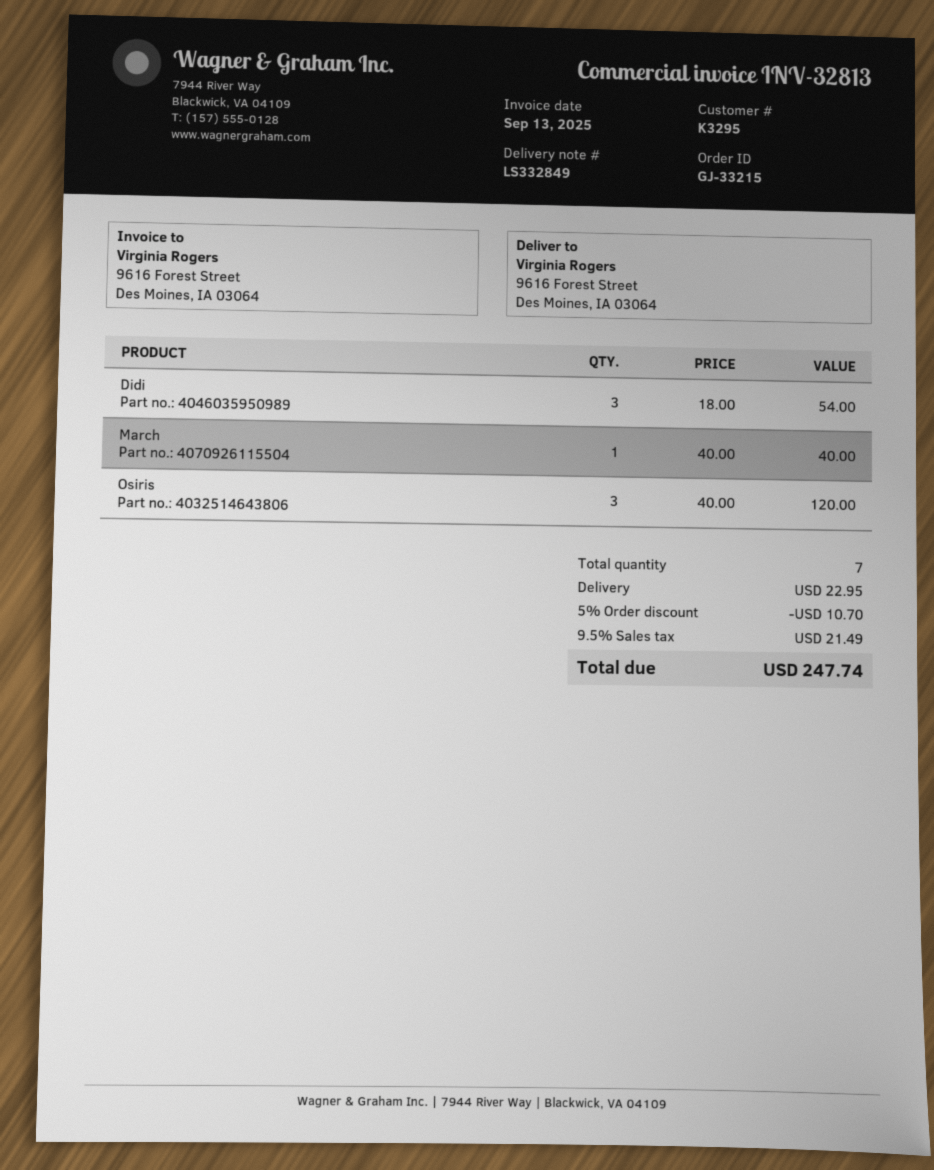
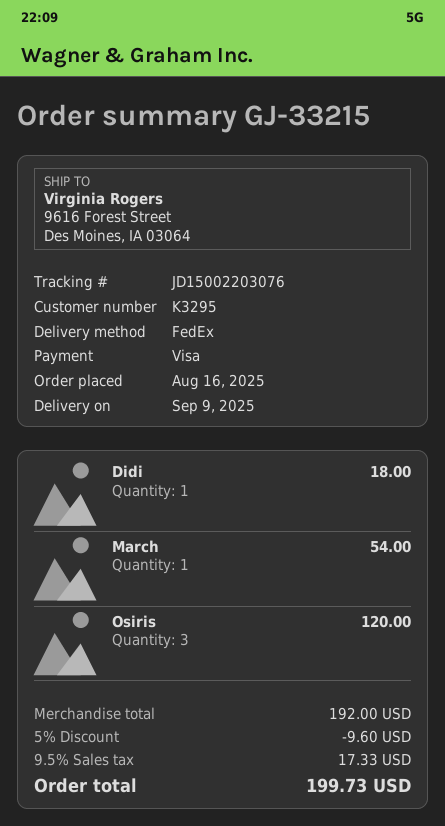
Didi: 3 for 54.00 -> 1 for 18.00
March: 1 for 40.00 -> 1 for 54.00
discount: 5% = 10.70 -> 5% = 9.60
shipping: 22.95 -> none
tax: 9.5% = 21.49 -> 9.5% = 17.33
total: 247.74 -> 199.73

